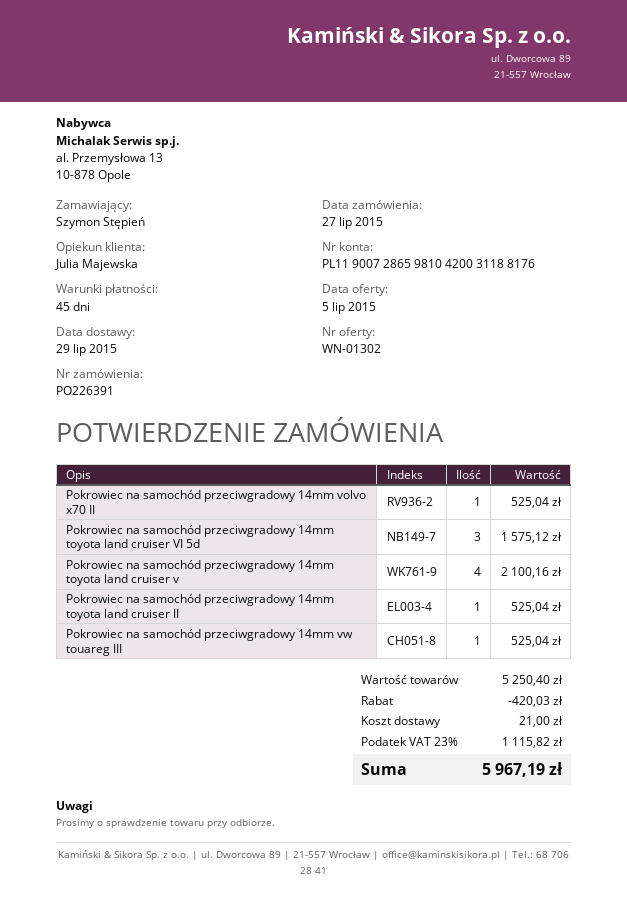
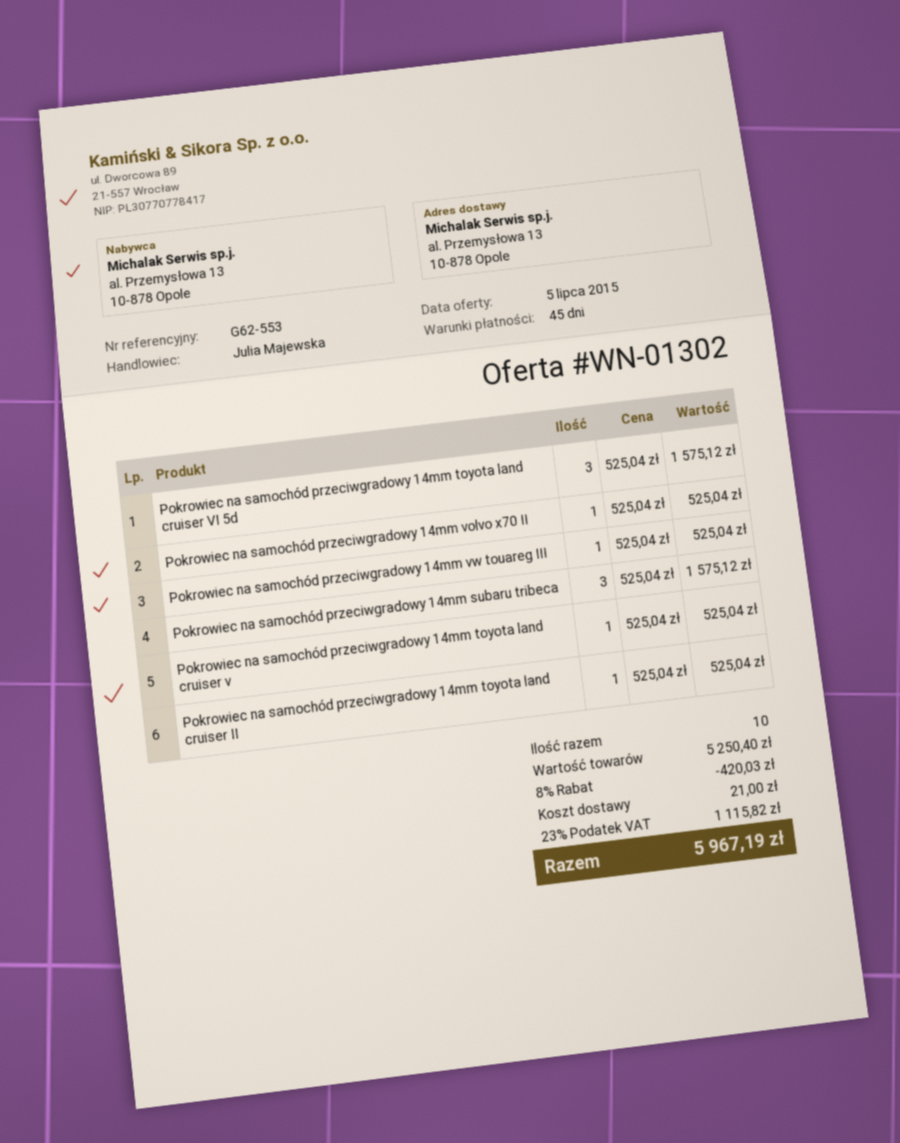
Pokrowiec na samochód przeciwgradowy 14mm toyota land cruiser v: 4 for 2100.16 -> 1 for 525.04
Pokrowiec na samochód przeciwgradowy 14mm subaru tribeca: none -> 3 for 1575.12

